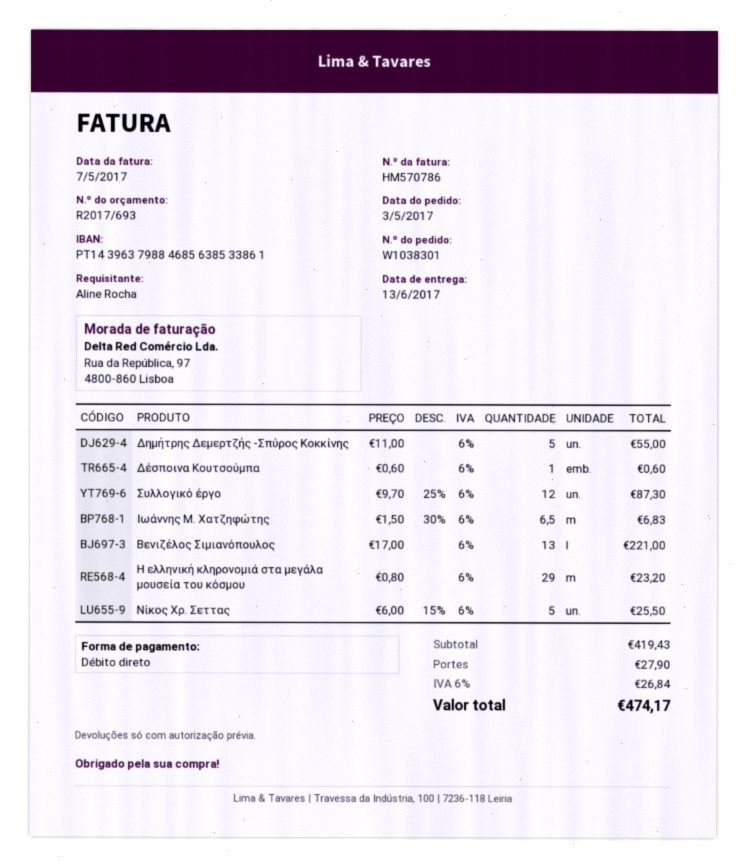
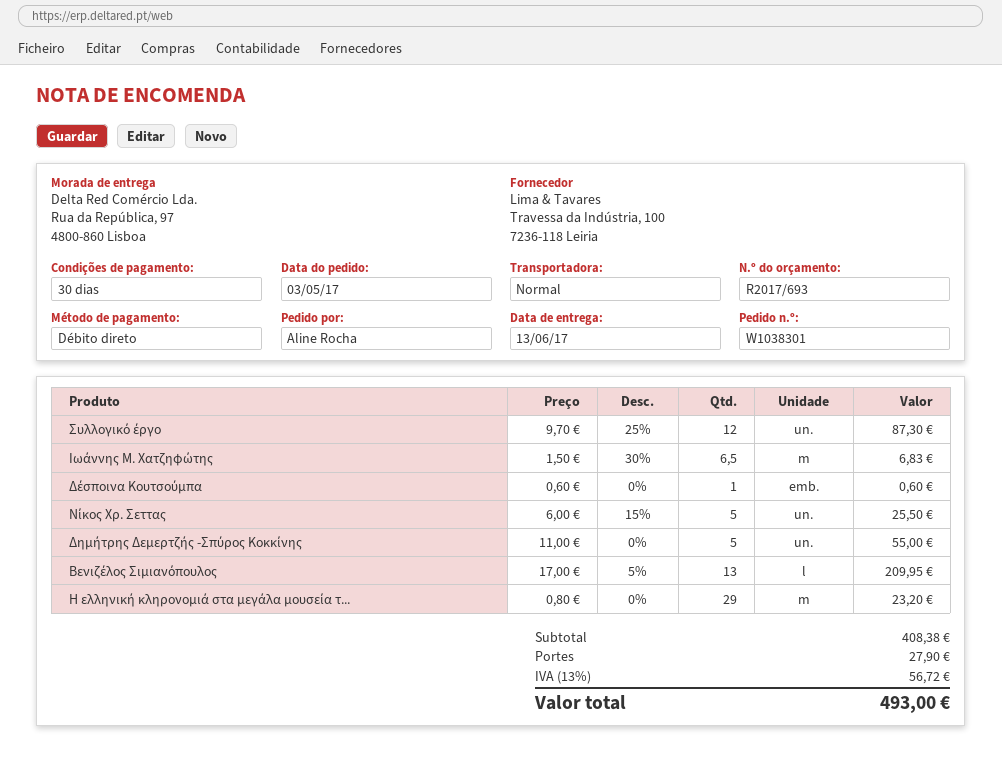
Βενιζέλος Σιμιανόπουλος: 13 x 17.00 = 221.00 -> 13 x 17.00 - 5% = 209.95
subtotal: 419.43 -> 408.38
tax: 6% = 26.84 -> 13% = 56.72
total: 474.17 -> 493.00

